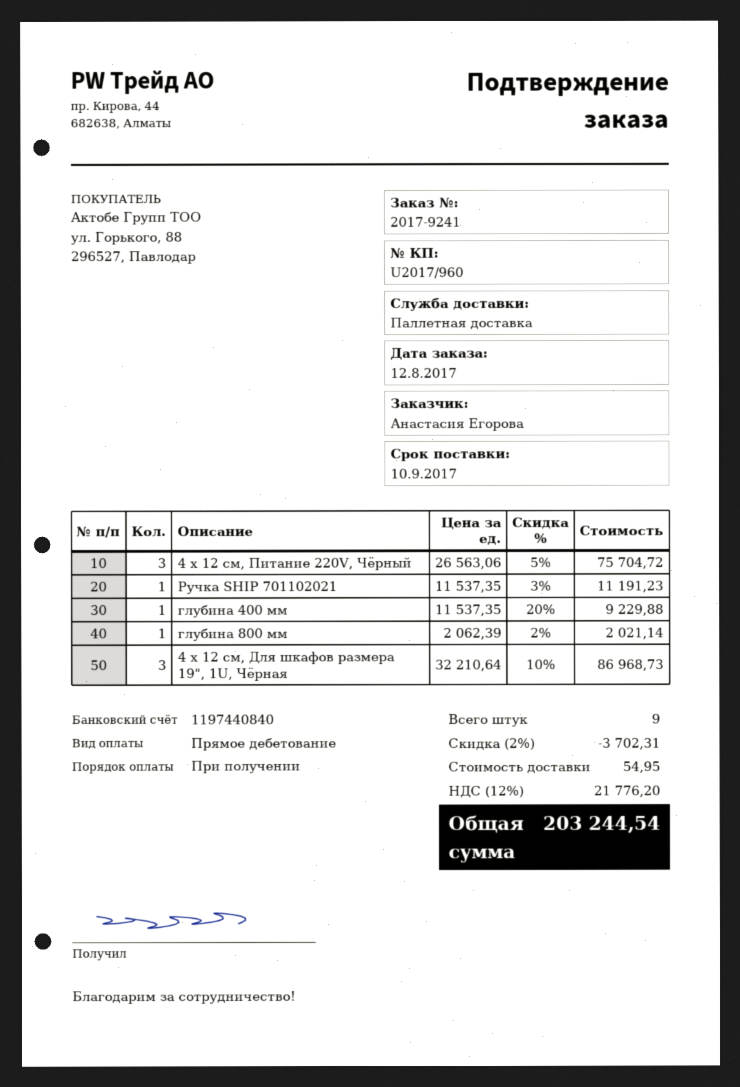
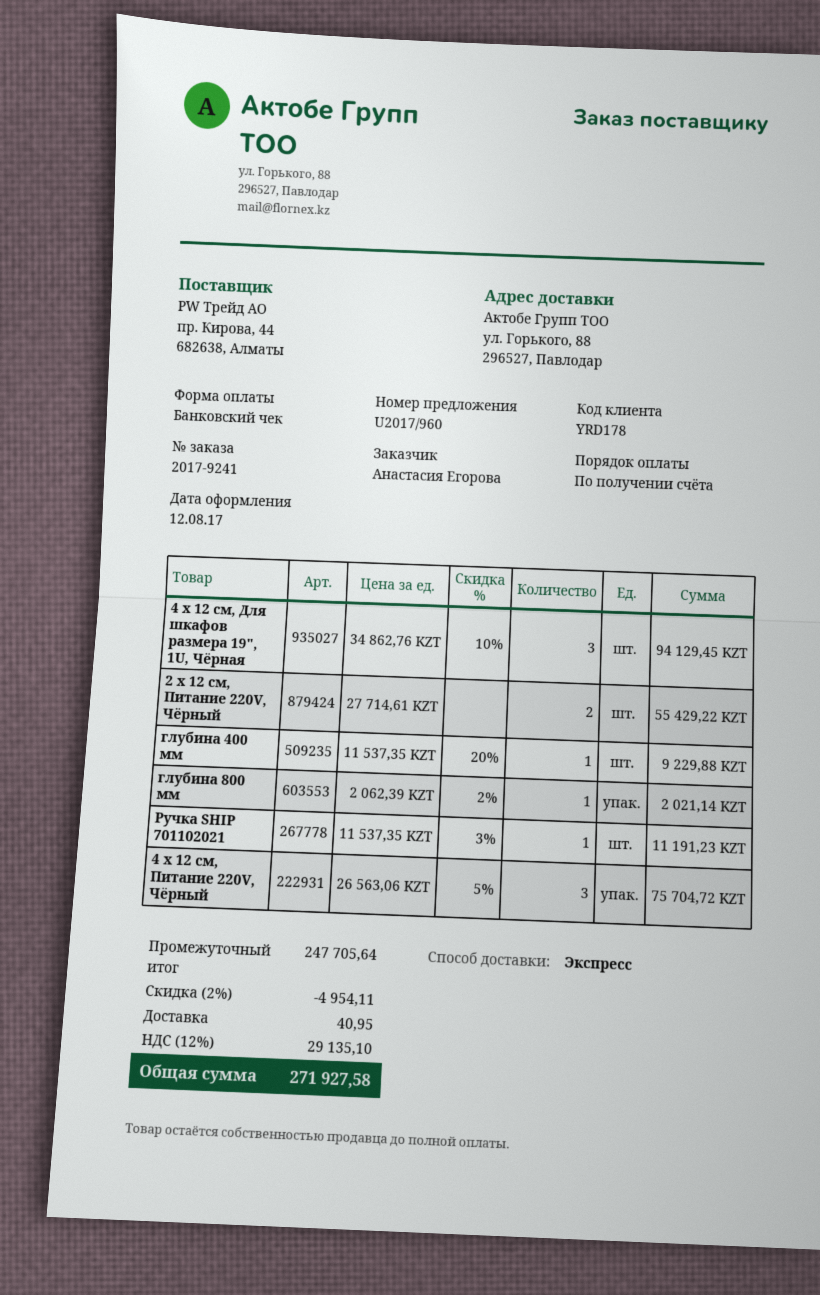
payment method: direct debit -> cheque
shipping method: pallet freight -> express
4 х 12 см, Для шкафов размера 19", 1U, Чёрная: 3 x 32210.64 - 10% = 86968.73 -> 3 x 34862.76 - 10% = 94129.45
2 x 12 см, Питание 220V, Чёрный: none -> 2 x 27714.61 = 55429.22
discount: 2% = 3702.31 -> 2% = 4954.11
shipping: 54.95 -> 40.95
tax: 12% = 21776.20 -> 12% = 29135.10
total: 203244.54 -> 271927.58

